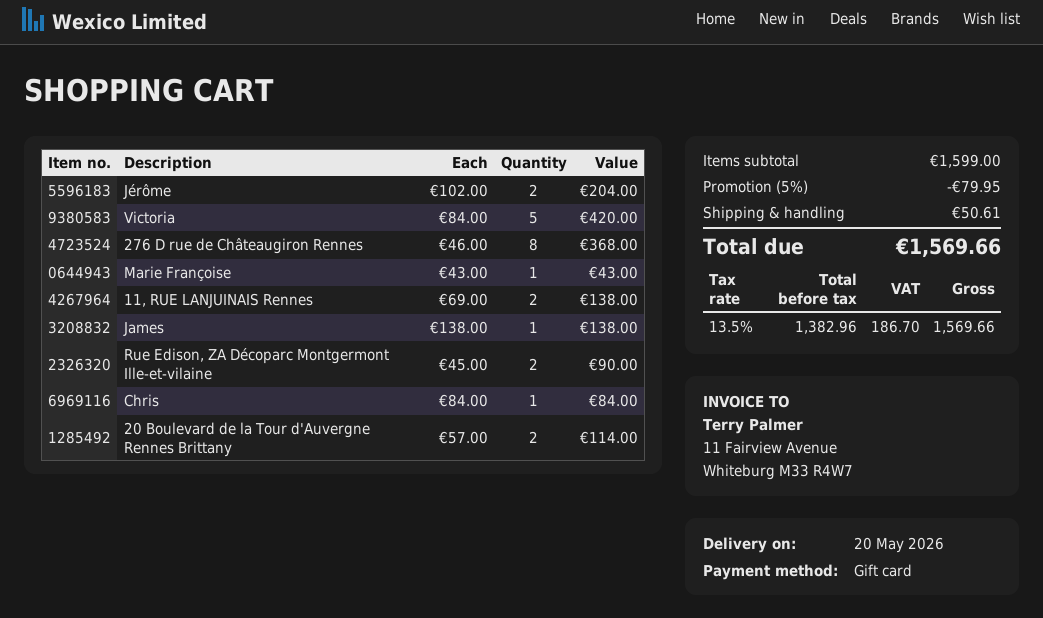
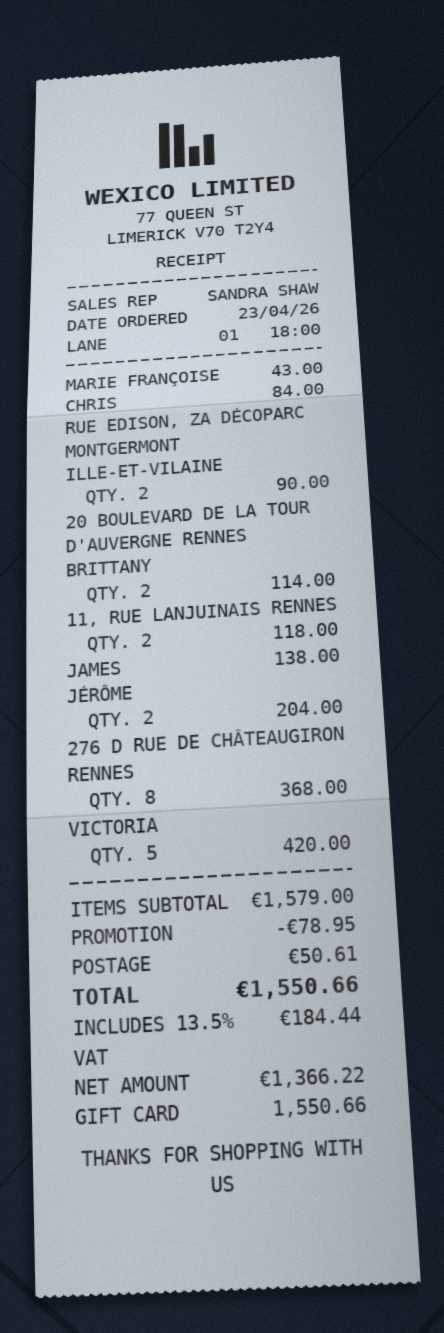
11, RUE LANJUINAIS Rennes: 2 for 138.00 -> 2 for 118.00
subtotal: 1599.00 -> 1579.00
discount: 79.95 -> 78.95
net: 1382.96 -> 1366.22
tax: 13.5% = 186.70 -> 13.5% = 184.44
total: 1569.66 -> 1550.66

